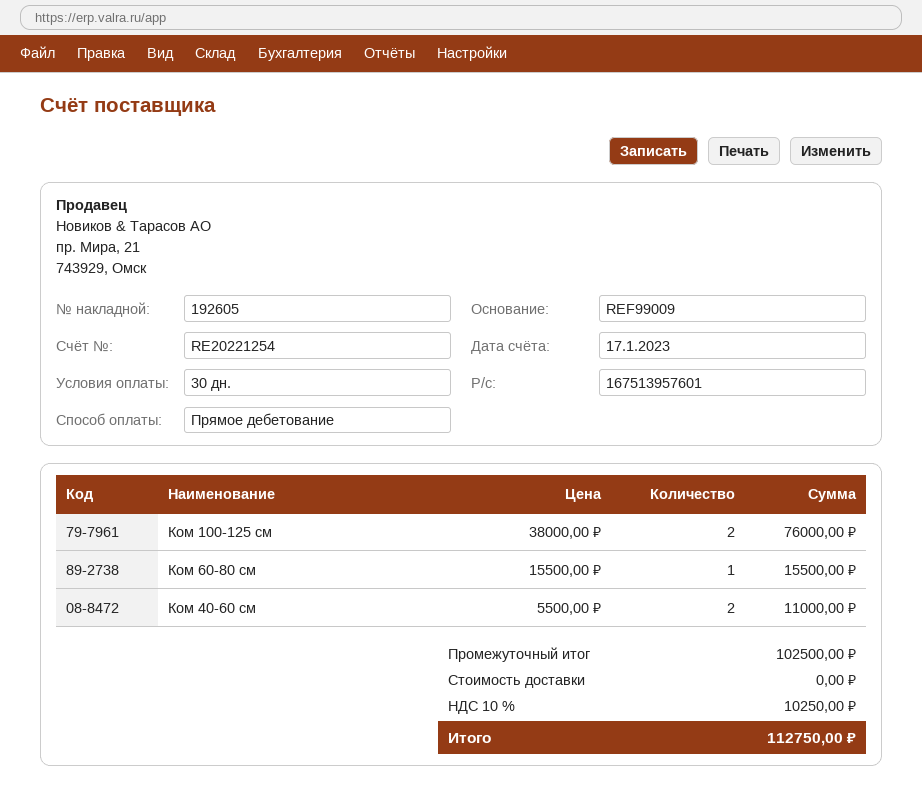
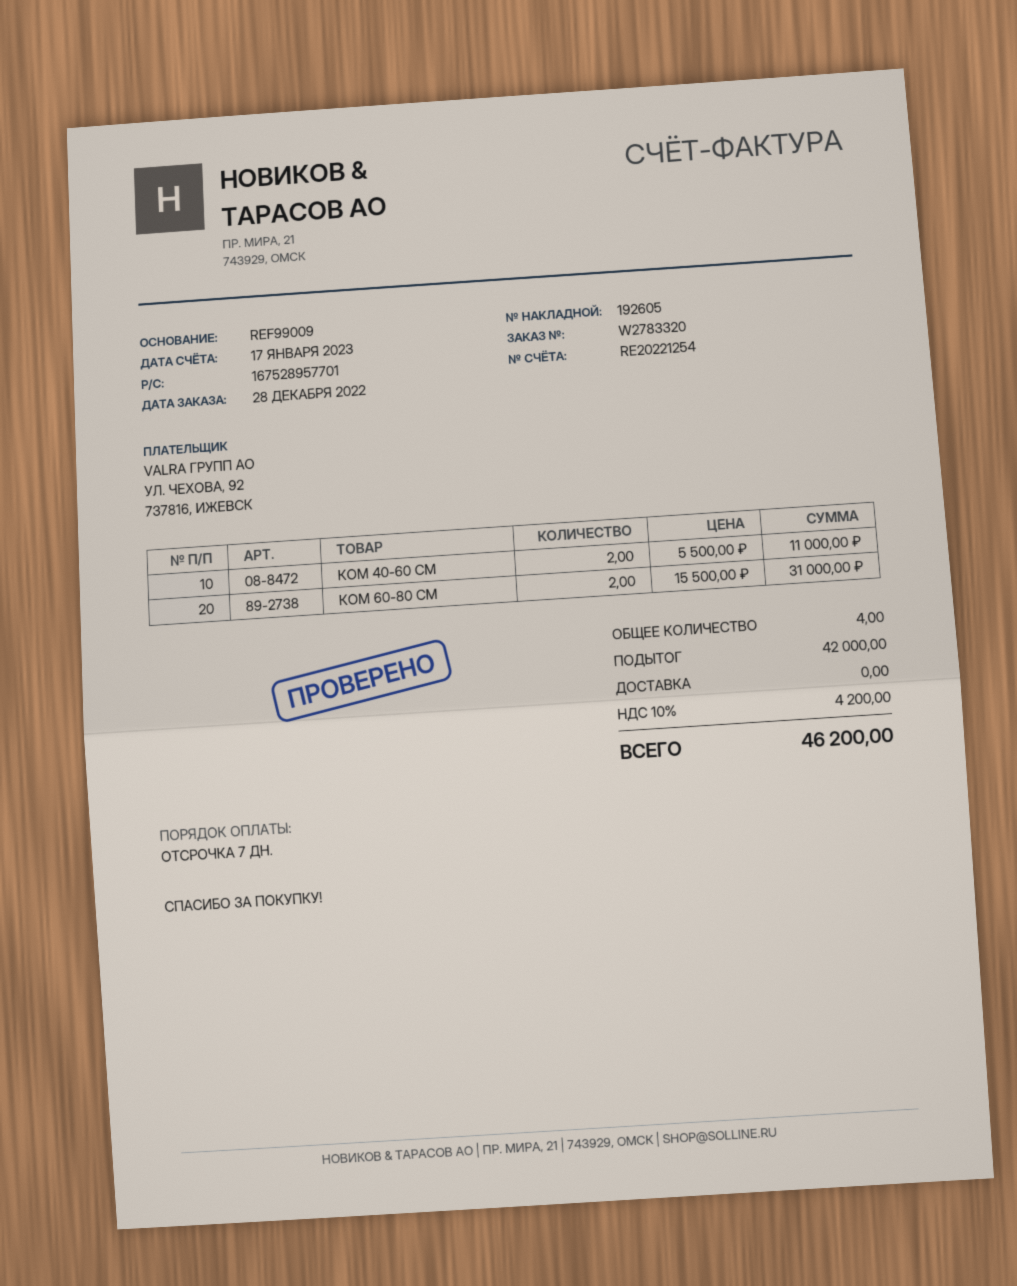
payment terms: 30 days -> 7 days
bank account: 167513957601 -> 167528957701
Ком 100-125 см: 2 x 38000.00 = 76000.00 -> none
Ком 60-80 см: 1 x 15500.00 = 15500.00 -> 2 x 15500.00 = 31000.00
subtotal: 102500.00 -> 42000.00
tax: 10% = 10250.00 -> 10% = 4200.00
total: 112750.00 -> 46200.00

